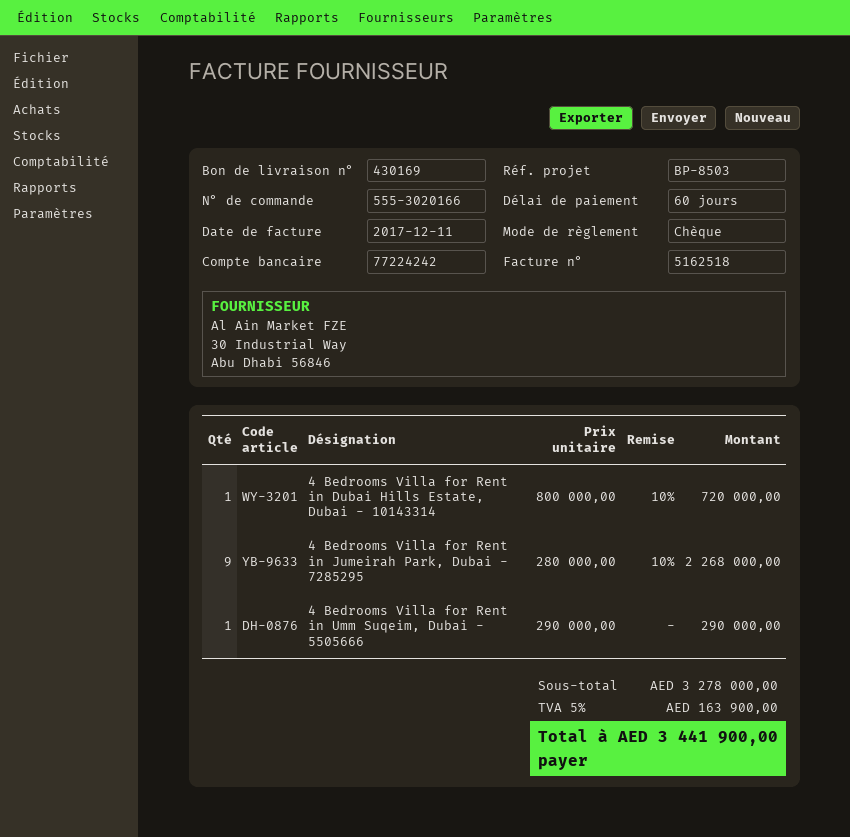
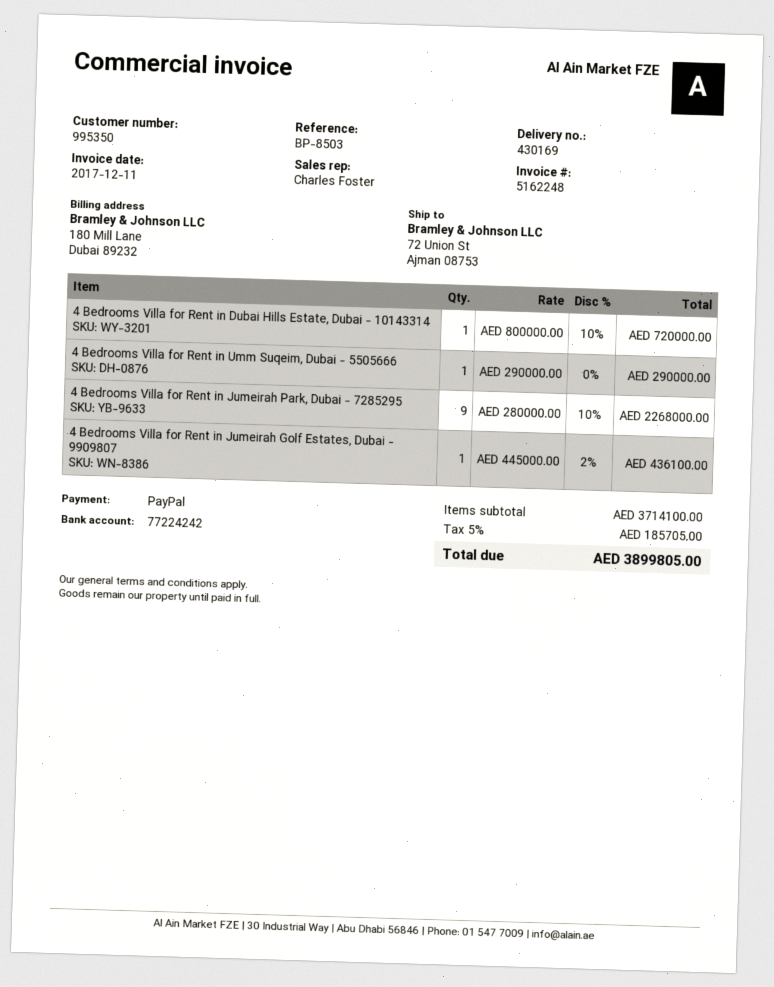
invoice number: 5162518 -> 5162248
payment method: cheque -> PayPal
4 Bedrooms Villa for Rent in Jumeirah Golf Estates, Dubai - 9909807: none -> 1 x 445000.00 - 2% = 436100.00
subtotal: 3278000.00 -> 3714100.00
tax: 5% = 163900.00 -> 5% = 185705.00
total: 3441900.00 -> 3899805.00

